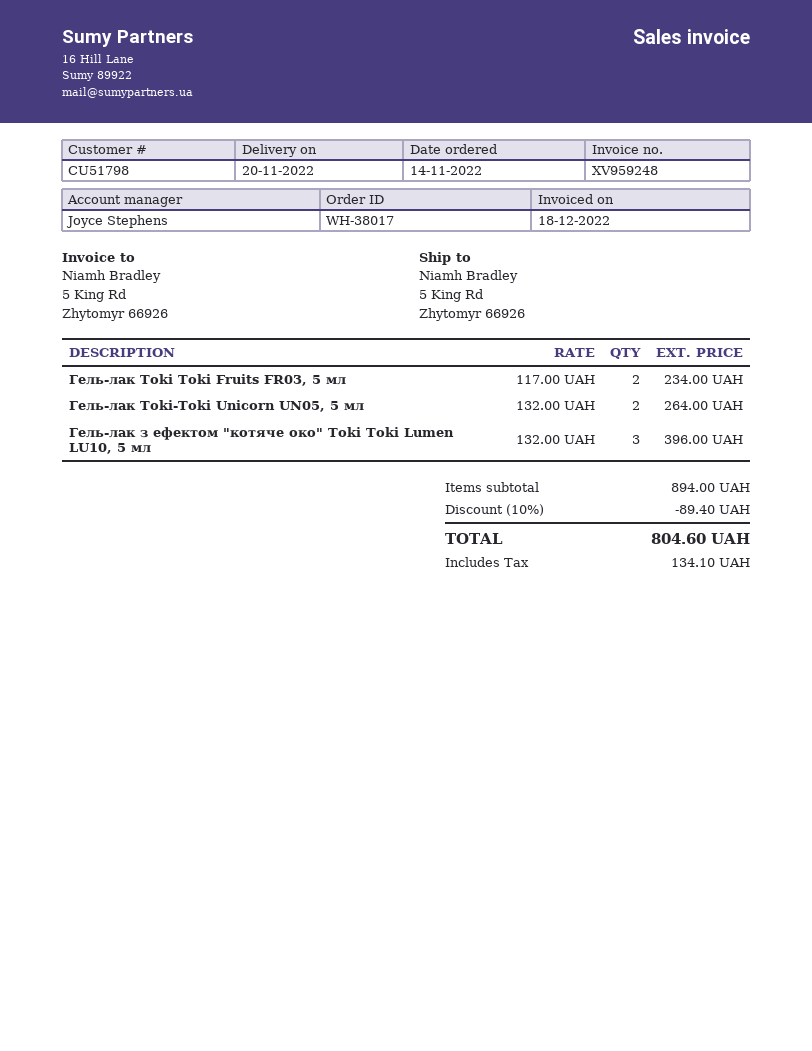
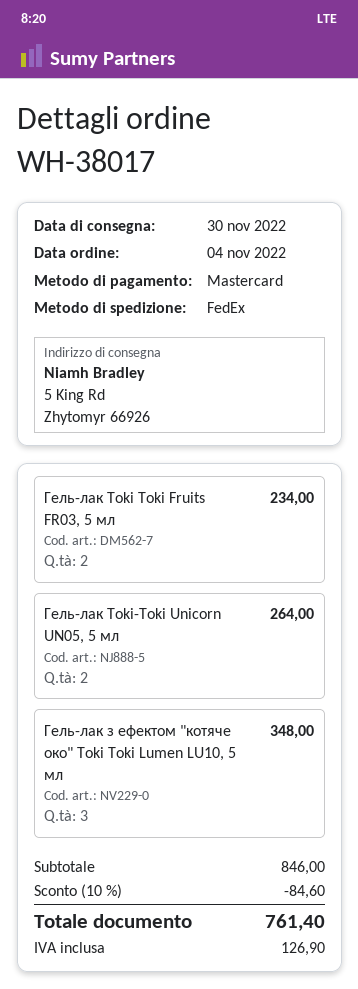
order date: 2022-11-14 -> 2022-11-04
delivery date: 2022-11-20 -> 2022-11-30
Гель-лак з ефектом "котяче око" Toki Toki Lumen LU10, 5 мл: 3 for 396.00 -> 3 for 348.00
subtotal: 894.00 -> 846.00
discount: 10% = 89.40 -> 10% = 84.60
tax: 134.10 -> 126.90
total: 804.60 -> 761.40

